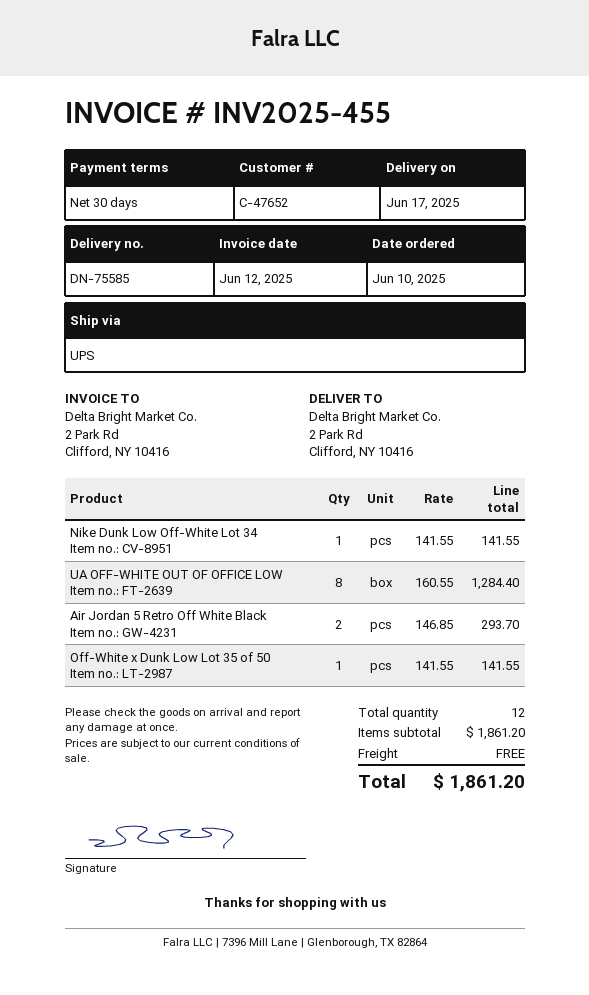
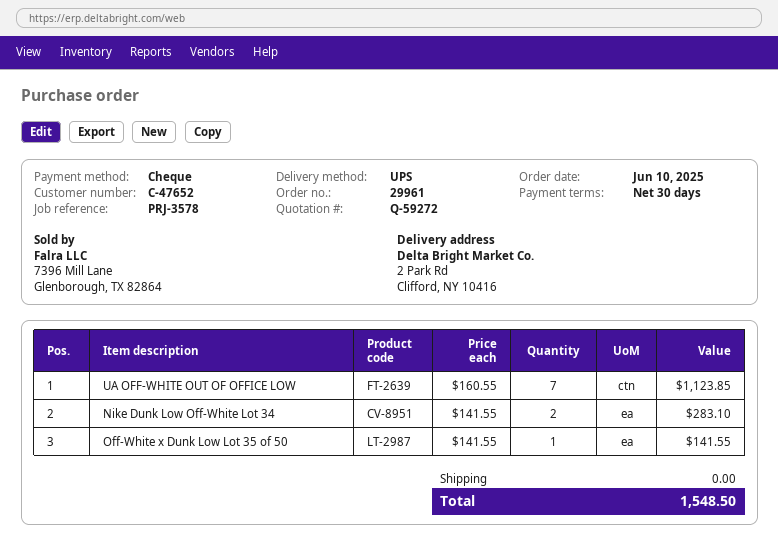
Nike Dunk Low Off-White Lot 34: 1 x 141.55 = 141.55 -> 2 x 141.55 = 283.10
UA OFF-WHITE OUT OF OFFICE LOW: 8 x 160.55 = 1284.40 -> 7 x 160.55 = 1123.85
Air Jordan 5 Retro Off White Black: 2 x 146.85 = 293.70 -> none
total: 1861.20 -> 1548.50

